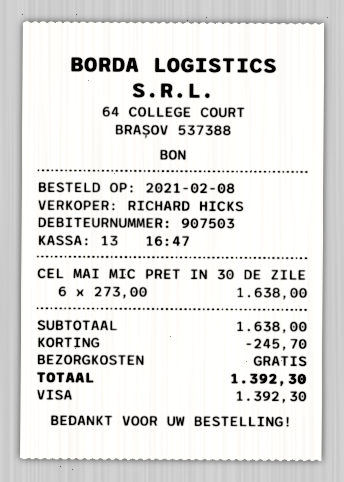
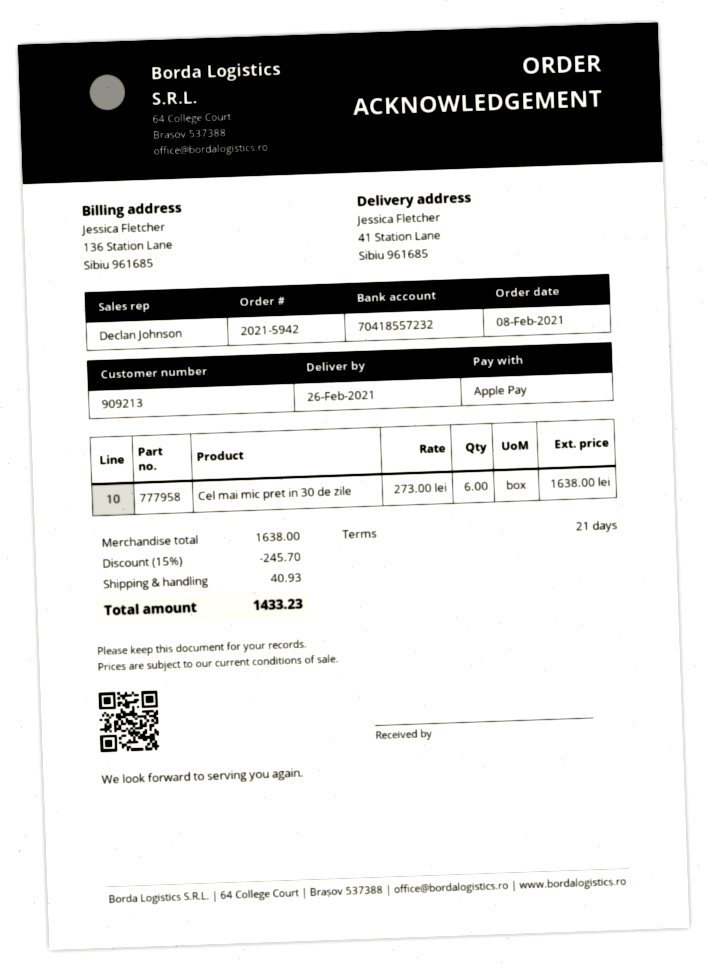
customer number: 907503 -> 909213
sales rep: RICHARD HICKS -> Declan Johnson
payment method: Visa -> Apple Pay
shipping: 0.00 -> 40.93
total: 1392.30 -> 1433.23

